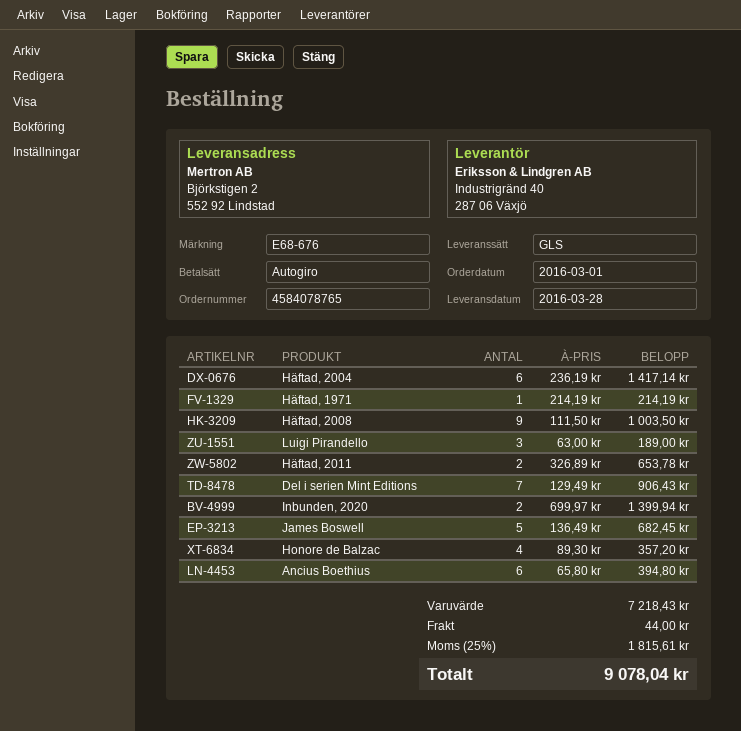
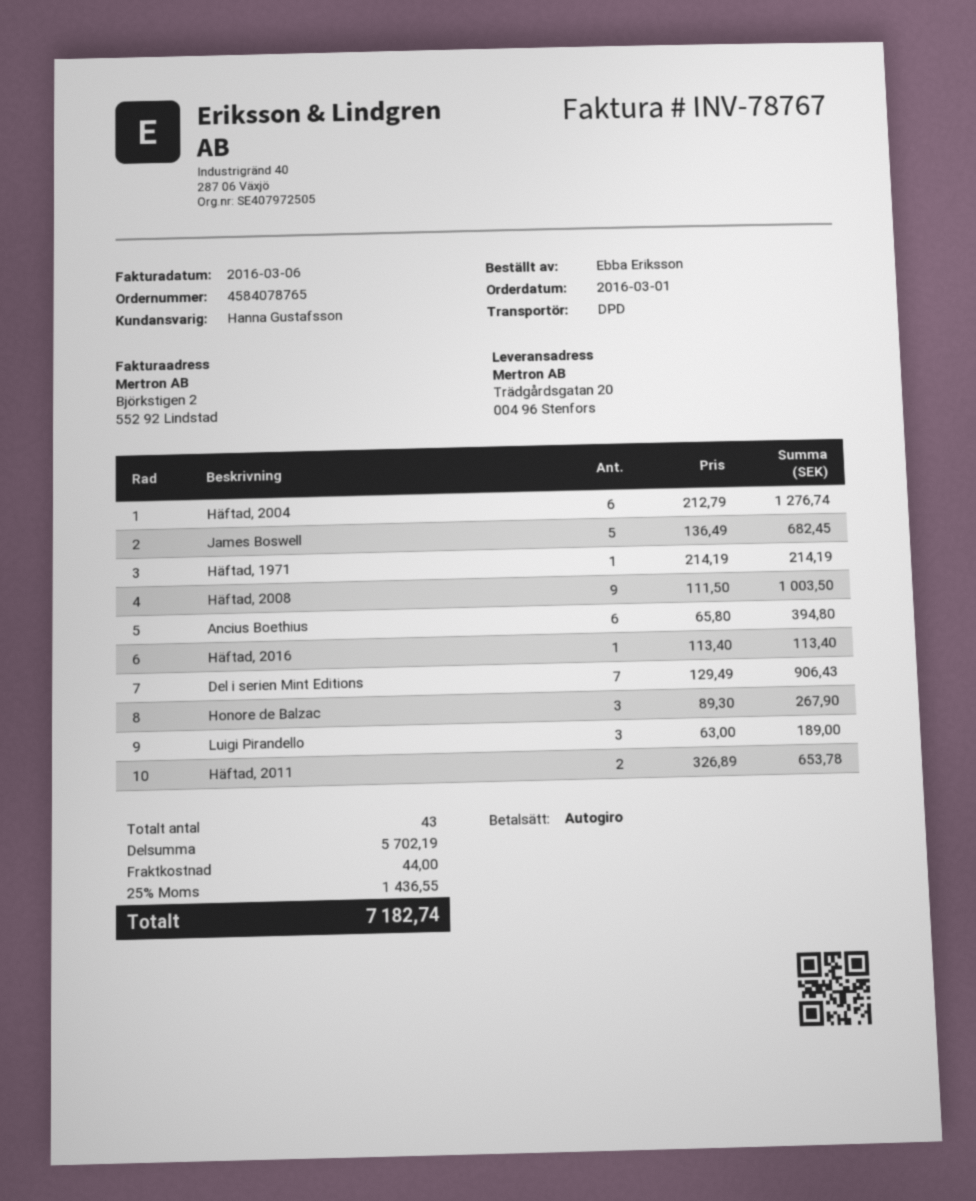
shipping method: GLS -> DPD
ship to: Björkstigen 2, 552 92 Lindstad -> Trädgårdsgatan 20, 004 96 Stenfors
Häftad, 2004: 6 x 236.19 = 1417.14 -> 6 x 212.79 = 1276.74
Inbunden, 2020: 2 x 699.97 = 1399.94 -> none
Honore de Balzac: 4 x 89.30 = 357.20 -> 3 x 89.30 = 267.90
Häftad, 2016: none -> 1 x 113.40 = 113.40
subtotal: 7218.43 -> 5702.19
tax: 25% = 1815.61 -> 25% = 1436.55
total: 9078.04 -> 7182.74

